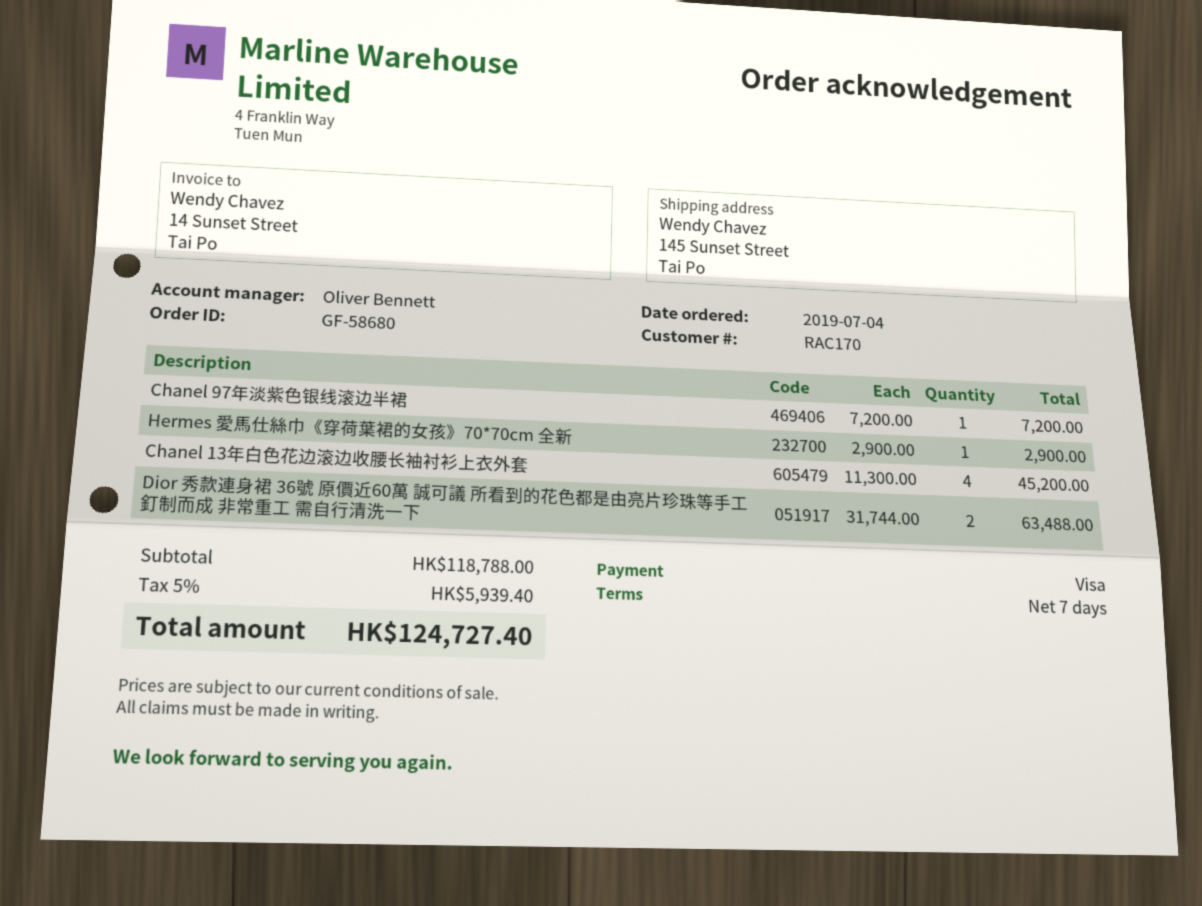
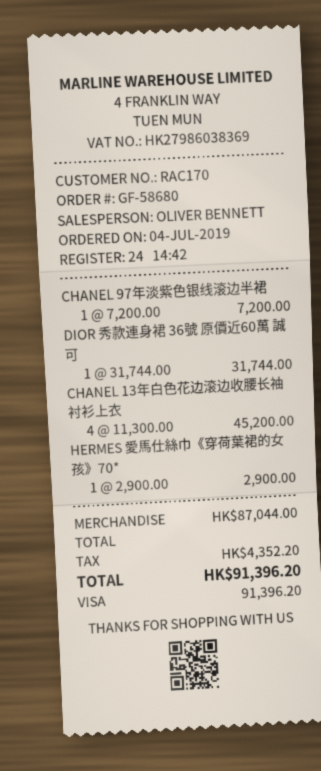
Dior 秀款連身裙 36號 原價近60萬 誠可議 所看到的花色都是由亮片珍珠等手工釘制而成 非常重工 需自行清洗一下: 2 x 31744.00 = 63488.00 -> 1 x 31744.00 = 31744.00
subtotal: 118788.00 -> 87044.00
tax: 5939.40 -> 4352.20
total: 124727.40 -> 91396.20

